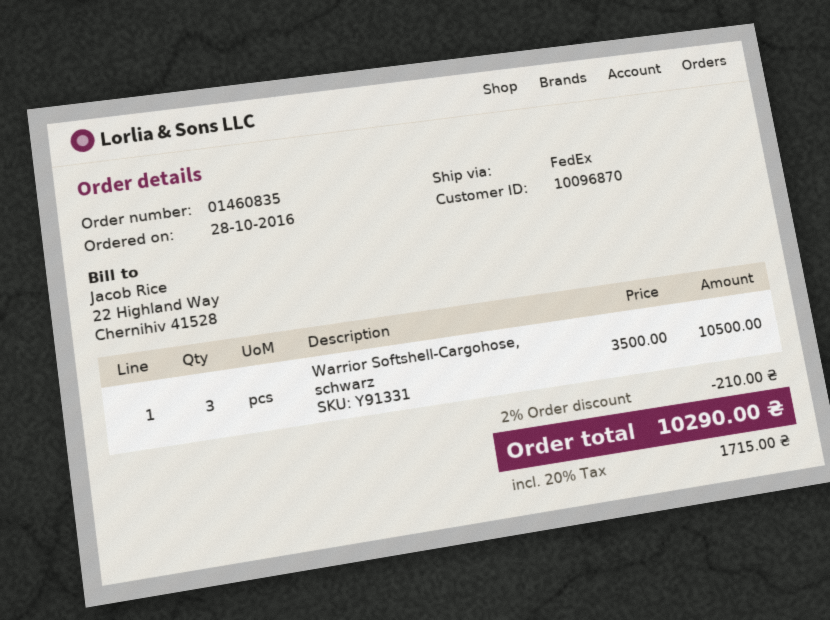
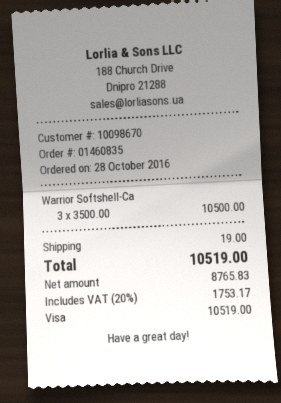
customer number: 10096870 -> 10098670
discount: 2% = 210.00 -> none
shipping: none -> 19.00
tax: 20% = 1715.00 -> 20% = 1753.17
total: 10290.00 -> 10519.00

